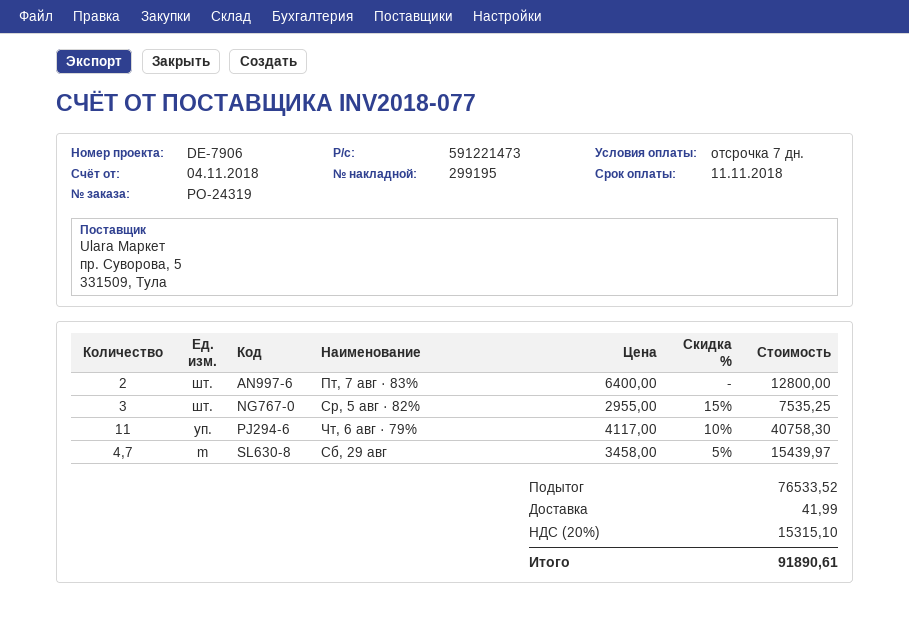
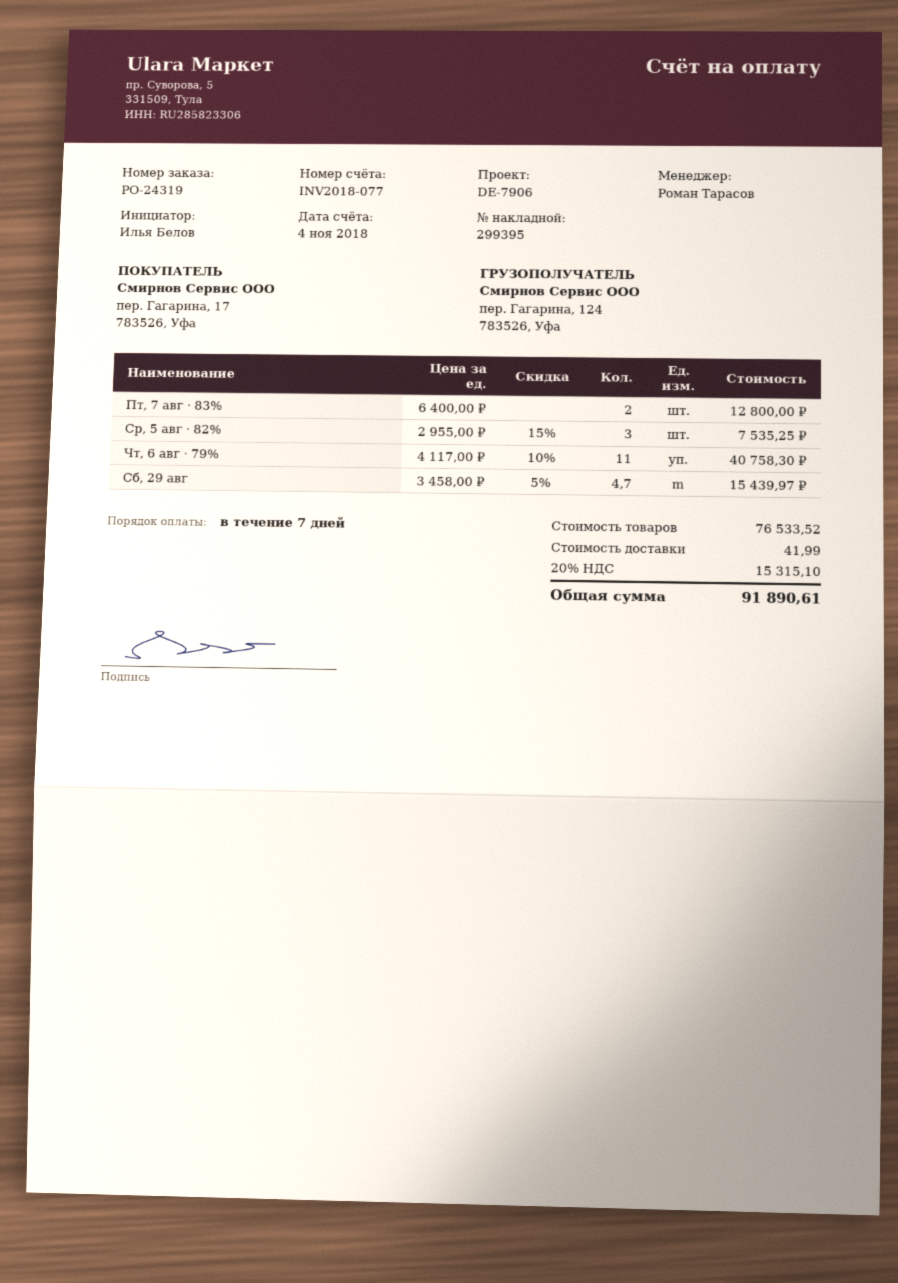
delivery note number: 299195 -> 299395

